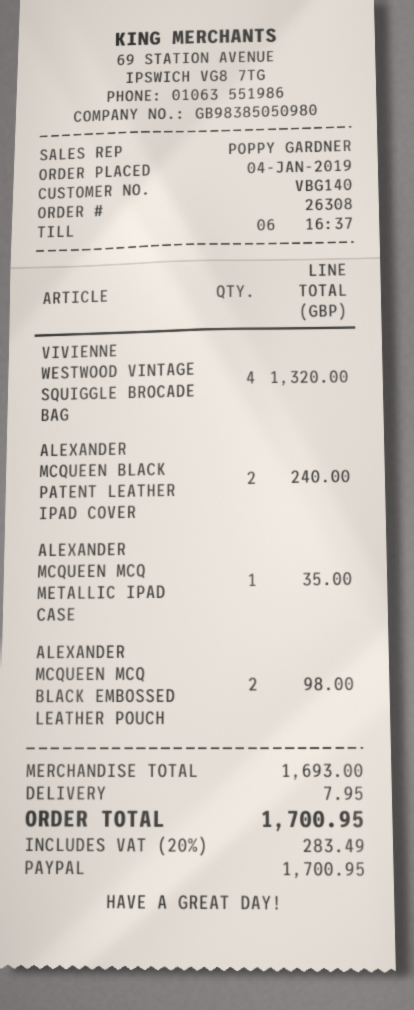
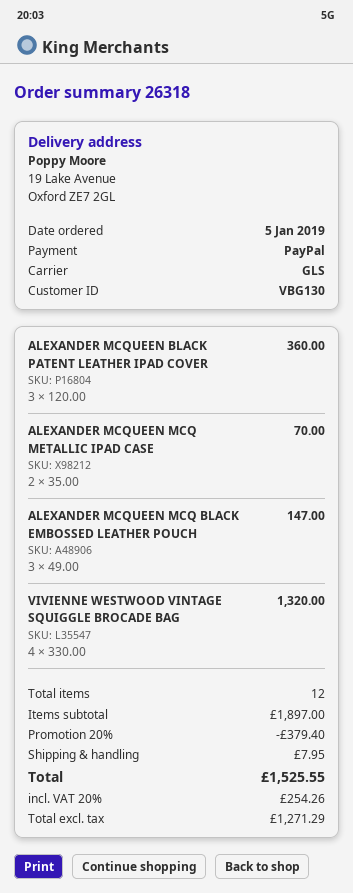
order number: 26308 -> 26318
order date: 2019-01-04 -> 2019-01-05
customer number: VBG140 -> VBG130
ALEXANDER MCQUEEN BLACK PATENT LEATHER IPAD COVER: 2 for 240.00 -> 3 for 360.00
ALEXANDER MCQUEEN MCQ METALLIC IPAD CASE: 1 for 35.00 -> 2 for 70.00
ALEXANDER MCQUEEN MCQ BLACK EMBOSSED LEATHER POUCH: 2 for 98.00 -> 3 for 147.00
subtotal: 1693.00 -> 1897.00
discount: none -> 20% = 379.40
tax: 20% = 283.49 -> 20% = 254.26
total: 1700.95 -> 1525.55

